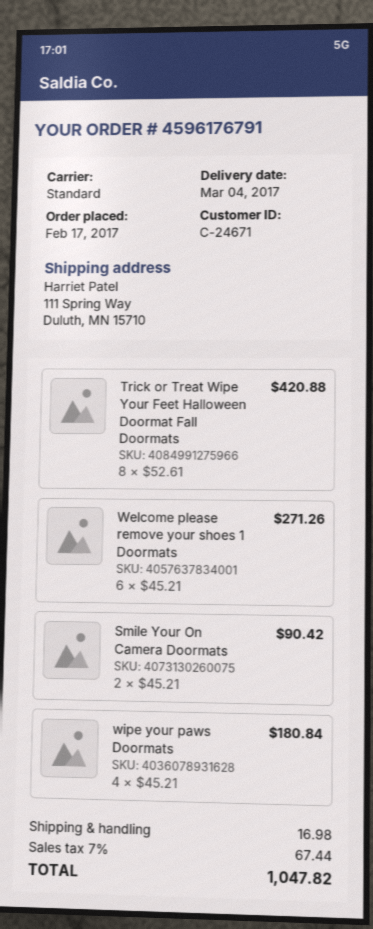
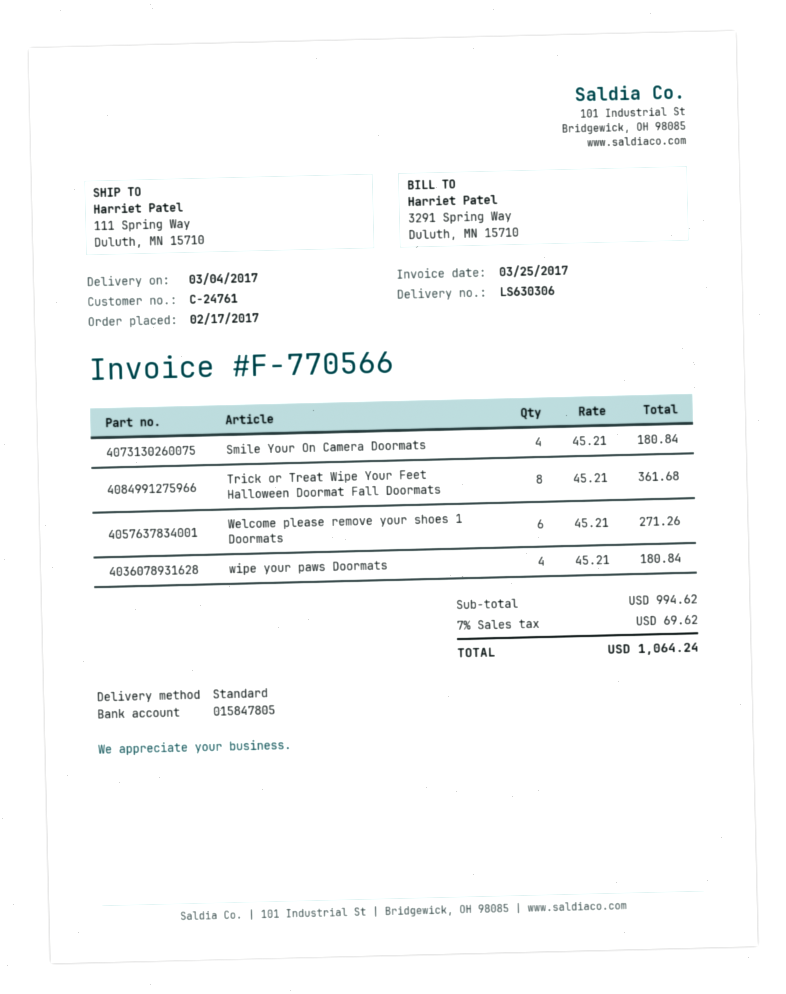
customer number: C-24671 -> C-24761
Trick or Treat Wipe Your Feet Halloween Doormat Fall Doormats: 8 x 52.61 = 420.88 -> 8 x 45.21 = 361.68
Smile Your On Camera Doormats: 2 x 45.21 = 90.42 -> 4 x 45.21 = 180.84
shipping: 16.98 -> none
tax: 7% = 67.44 -> 7% = 69.62
total: 1047.82 -> 1064.24

